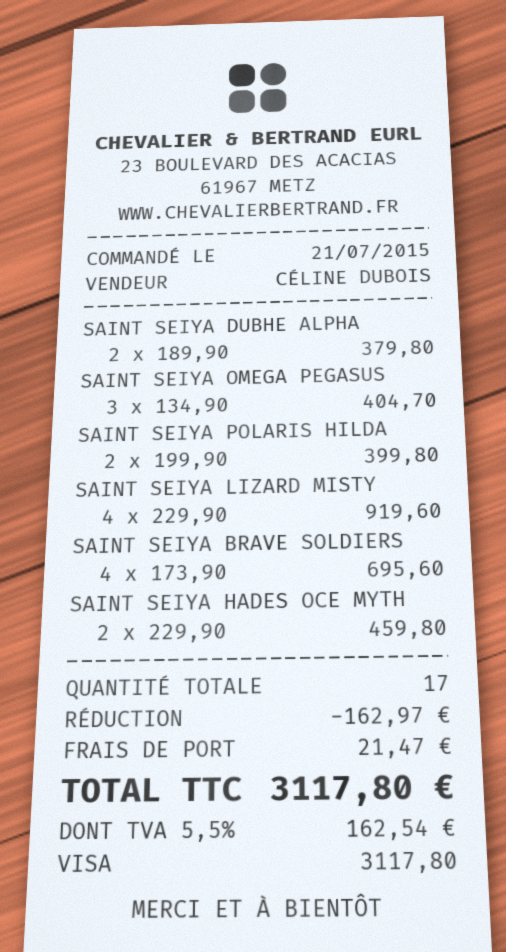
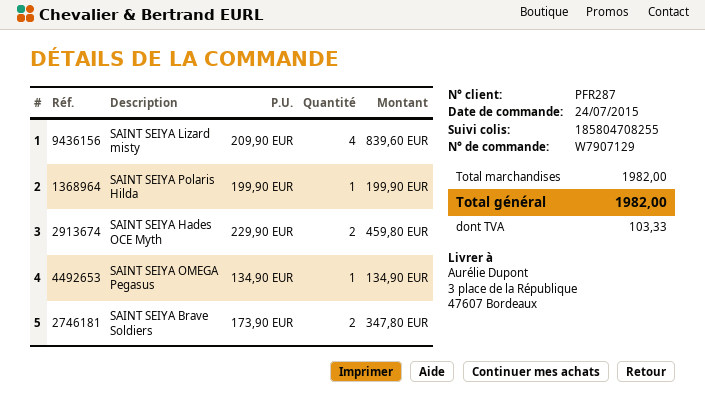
order date: 2015-07-21 -> 2015-07-24
SAINT SEIYA DUBHE ALPHA: 2 x 189.90 = 379.80 -> none
SAINT SEIYA OMEGA PEGASUS: 3 x 134.90 = 404.70 -> 1 x 134.90 = 134.90
SAINT SEIYA POLARIS HILDA: 2 x 199.90 = 399.80 -> 1 x 199.90 = 199.90
SAINT SEIYA LIZARD MISTY: 4 x 229.90 = 919.60 -> 4 x 209.90 = 839.60
SAINT SEIYA BRAVE SOLDIERS: 4 x 173.90 = 695.60 -> 2 x 173.90 = 347.80
discount: 162.97 -> none
shipping: 21.47 -> none
tax: 162.54 -> 103.33
total: 3117.80 -> 1982.00

